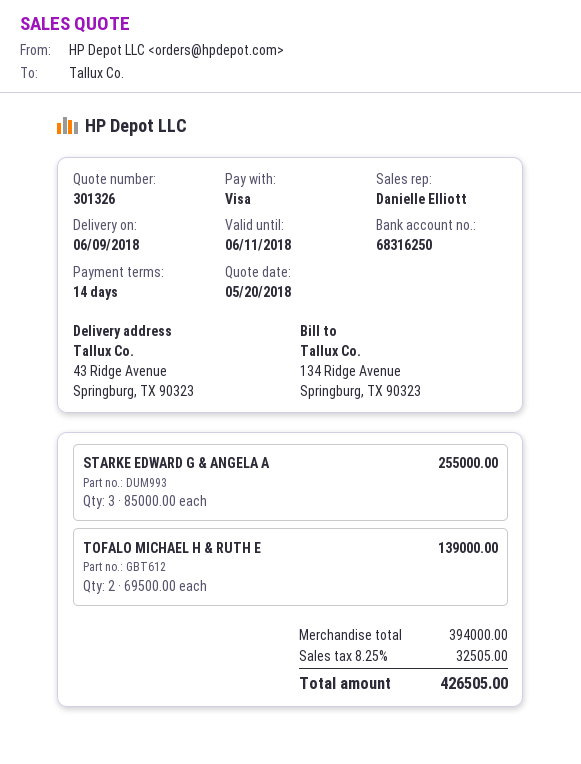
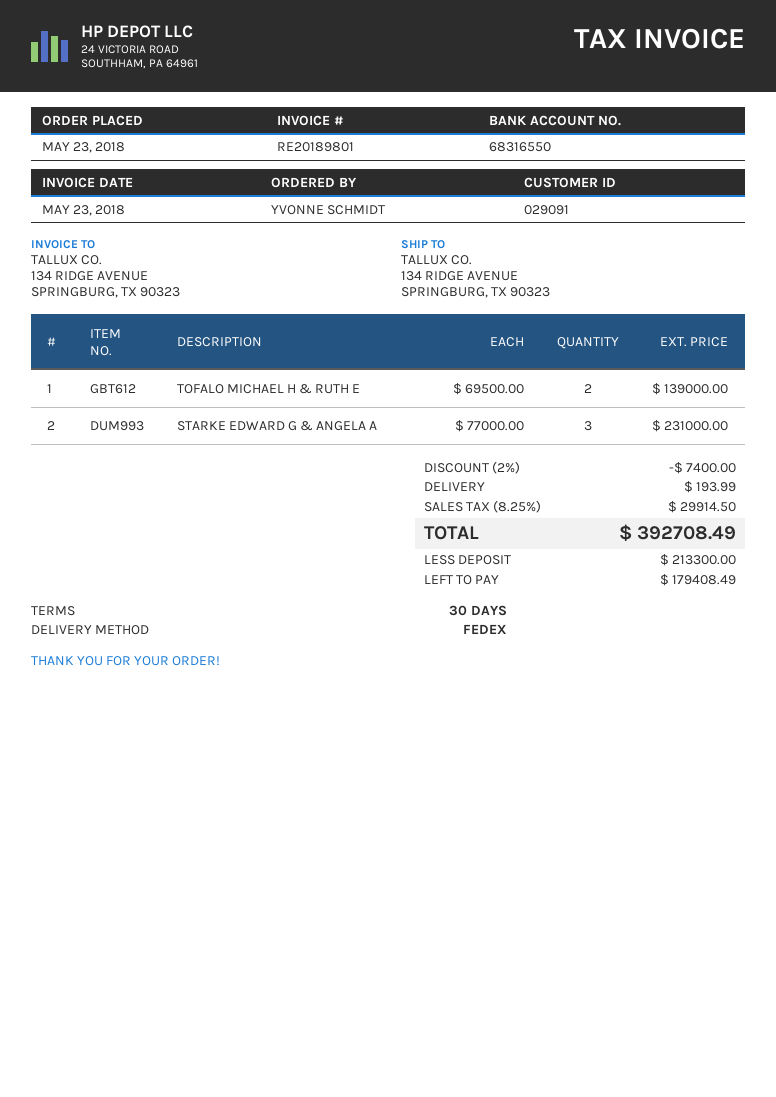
payment terms: 14 days -> 30 days
bank account: 68316250 -> 68316550
ship to: 43 Ridge Avenue, Springburg, TX 90323 -> 134 RIDGE AVENUE, SPRINGBURG, TX 90323
STARKE EDWARD G & ANGELA A: 3 x 85000.00 = 255000.00 -> 3 x 77000.00 = 231000.00
discount: none -> 2% = 7400.00
shipping: none -> 193.99
tax: 8.25% = 32505.00 -> 8.25% = 29914.50
total: 426505.00 -> 392708.49

